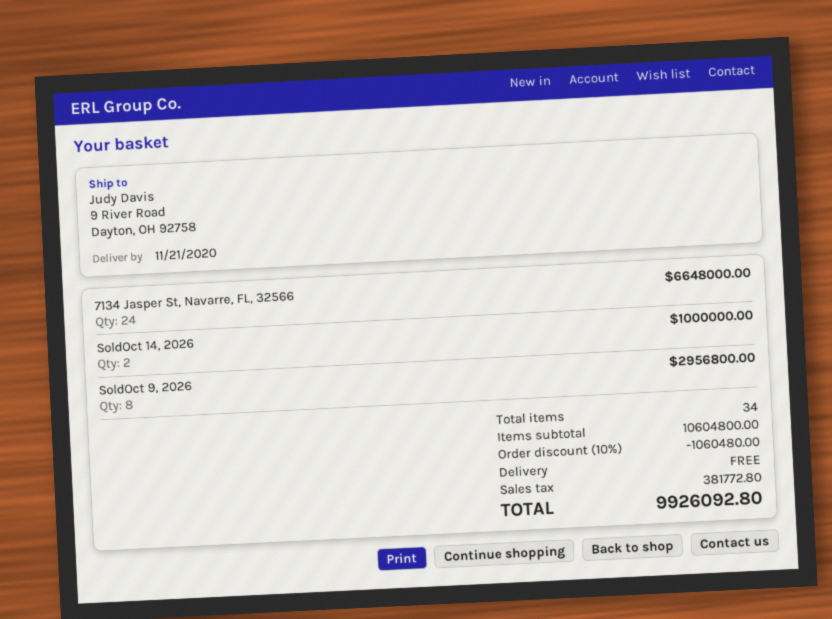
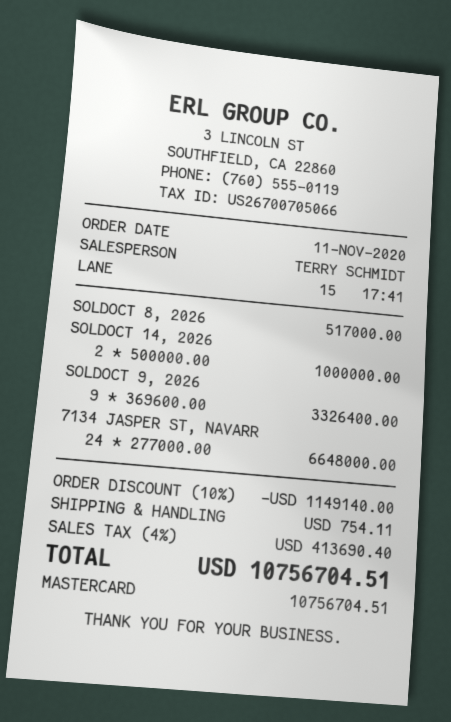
SoldOct 9, 2026: 8 for 2956800.00 -> 9 for 3326400.00
SOLDOCT 8, 2026: none -> 1 for 517000.00
discount: 10% = 1060480.00 -> 10% = 1149140.00
shipping: 0.00 -> 754.11
tax: 381772.80 -> 413690.40
total: 9926092.80 -> 10756704.51

